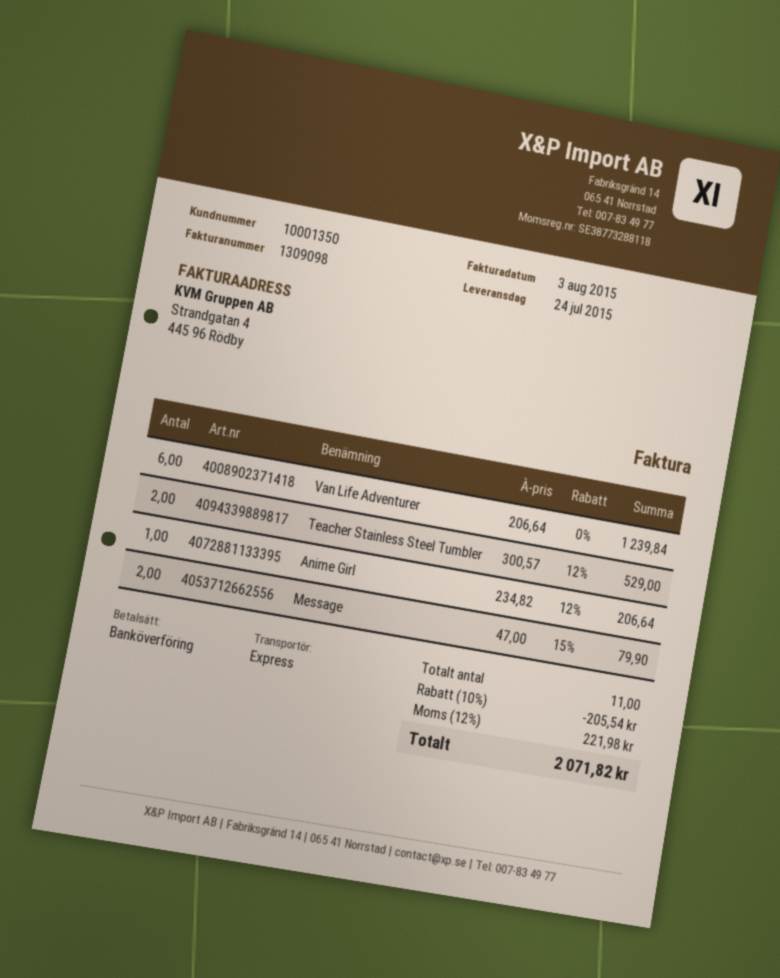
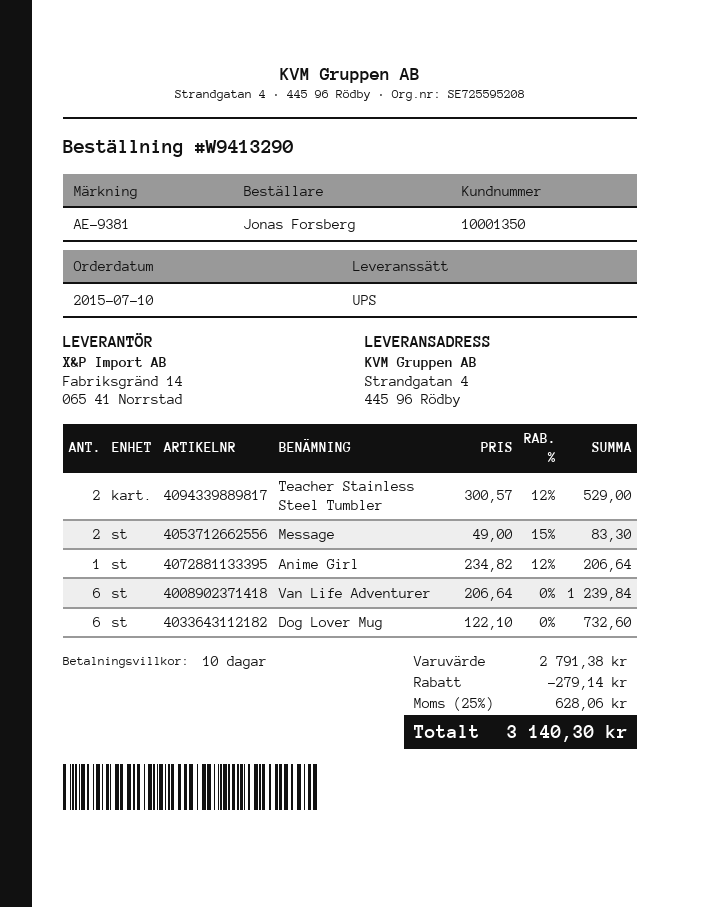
shipping method: express -> UPS
Message: 2 x 47.00 - 15% = 79.90 -> 2 x 49.00 - 15% = 83.30
Dog Lover Mug: none -> 6 x 122.10 = 732.60
discount: 205.54 -> 279.14
tax: 12% = 221.98 -> 25% = 628.06
total: 2071.82 -> 3140.30

